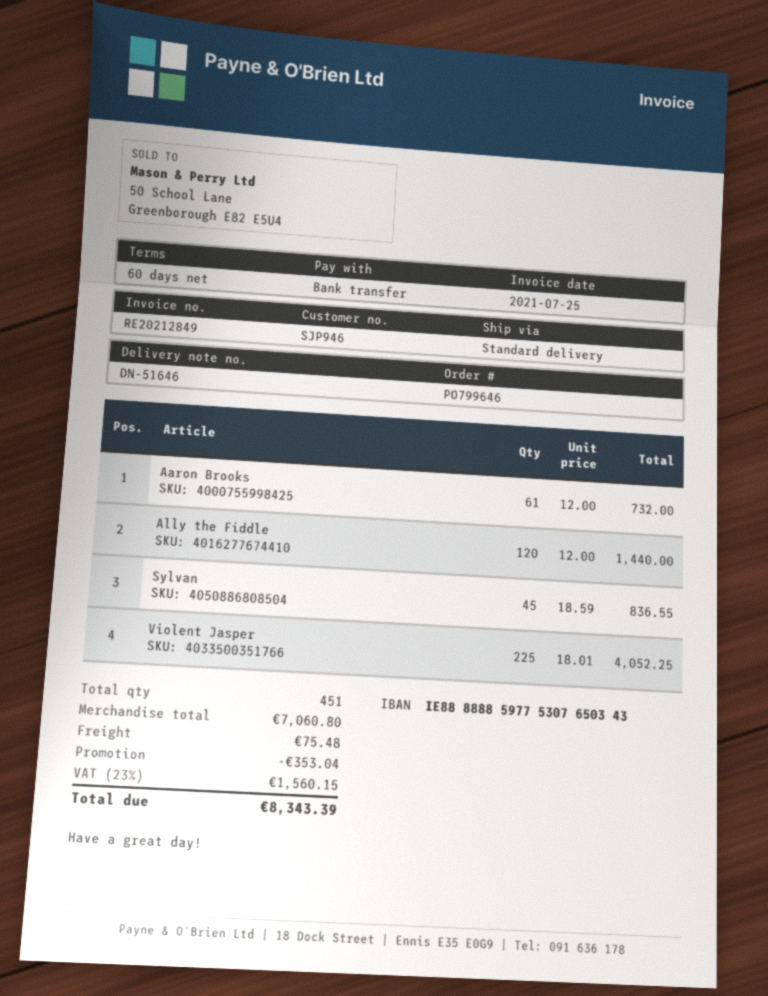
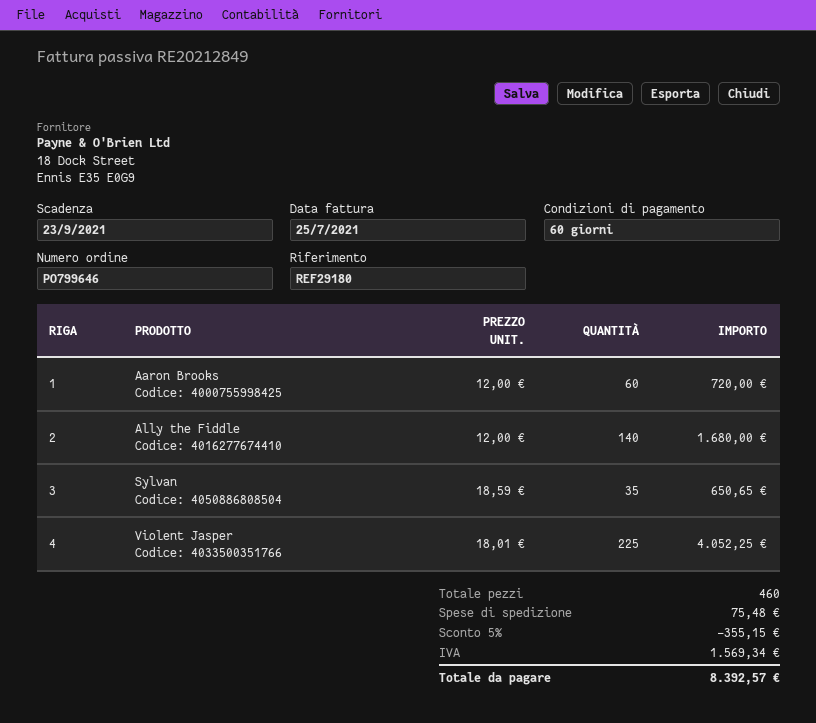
Aaron Brooks: 61 x 12.00 = 732.00 -> 60 x 12.00 = 720.00
Ally the Fiddle: 120 x 12.00 = 1440.00 -> 140 x 12.00 = 1680.00
Sylvan: 45 x 18.59 = 836.55 -> 35 x 18.59 = 650.65
total quantity: 451 -> 460
discount: 353.04 -> 355.15
tax: 1560.15 -> 1569.34
total: 8343.39 -> 8392.57

